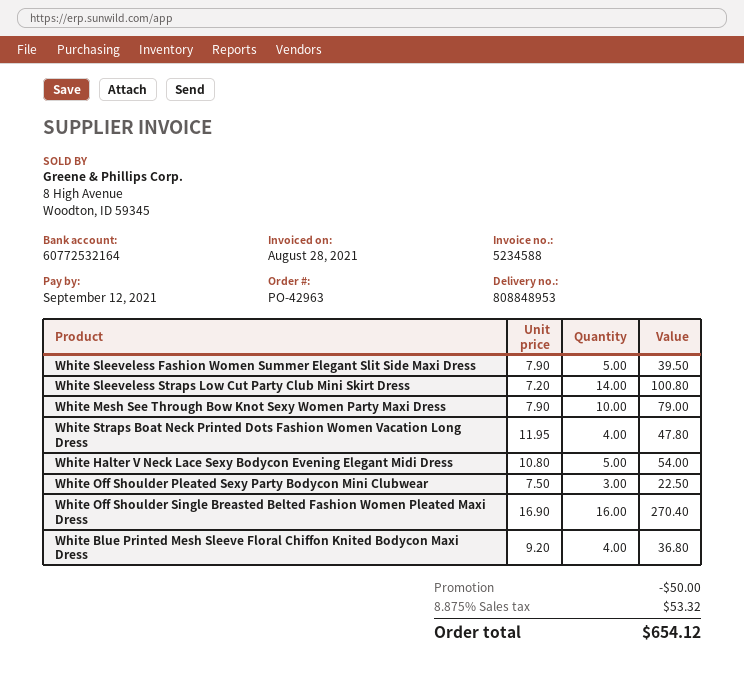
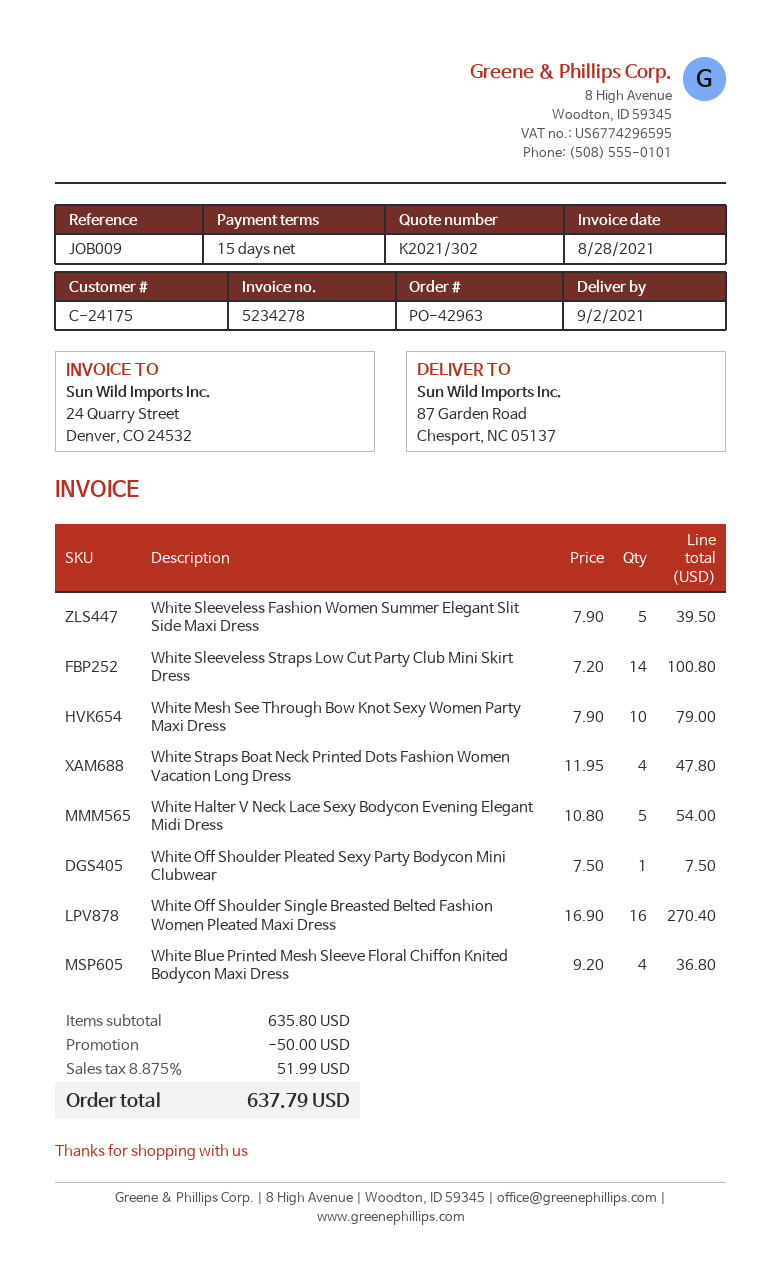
invoice number: 5234588 -> 5234278
White Off Shoulder Pleated Sexy Party Bodycon Mini Clubwear: 3 x 7.50 = 22.50 -> 1 x 7.50 = 7.50
tax: 8.875% = 53.32 -> 8.875% = 51.99
total: 654.12 -> 637.79

